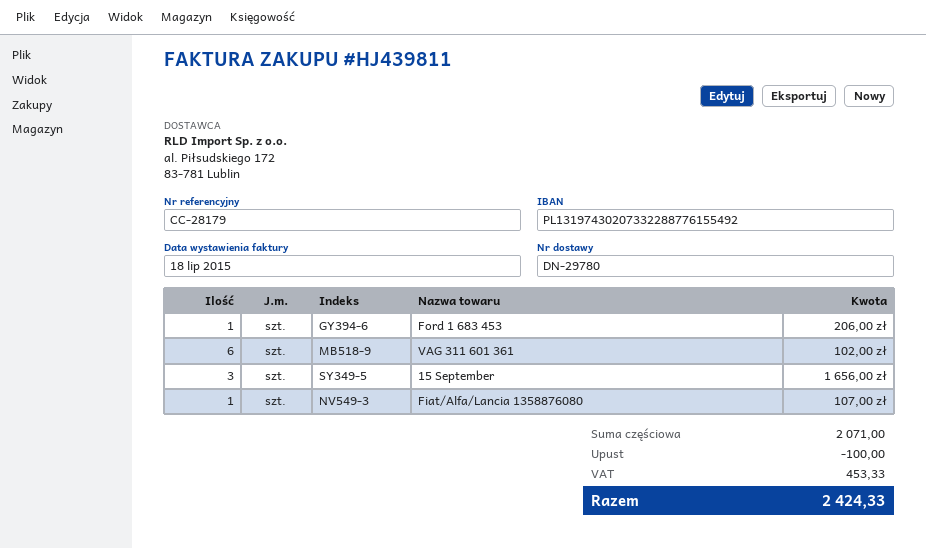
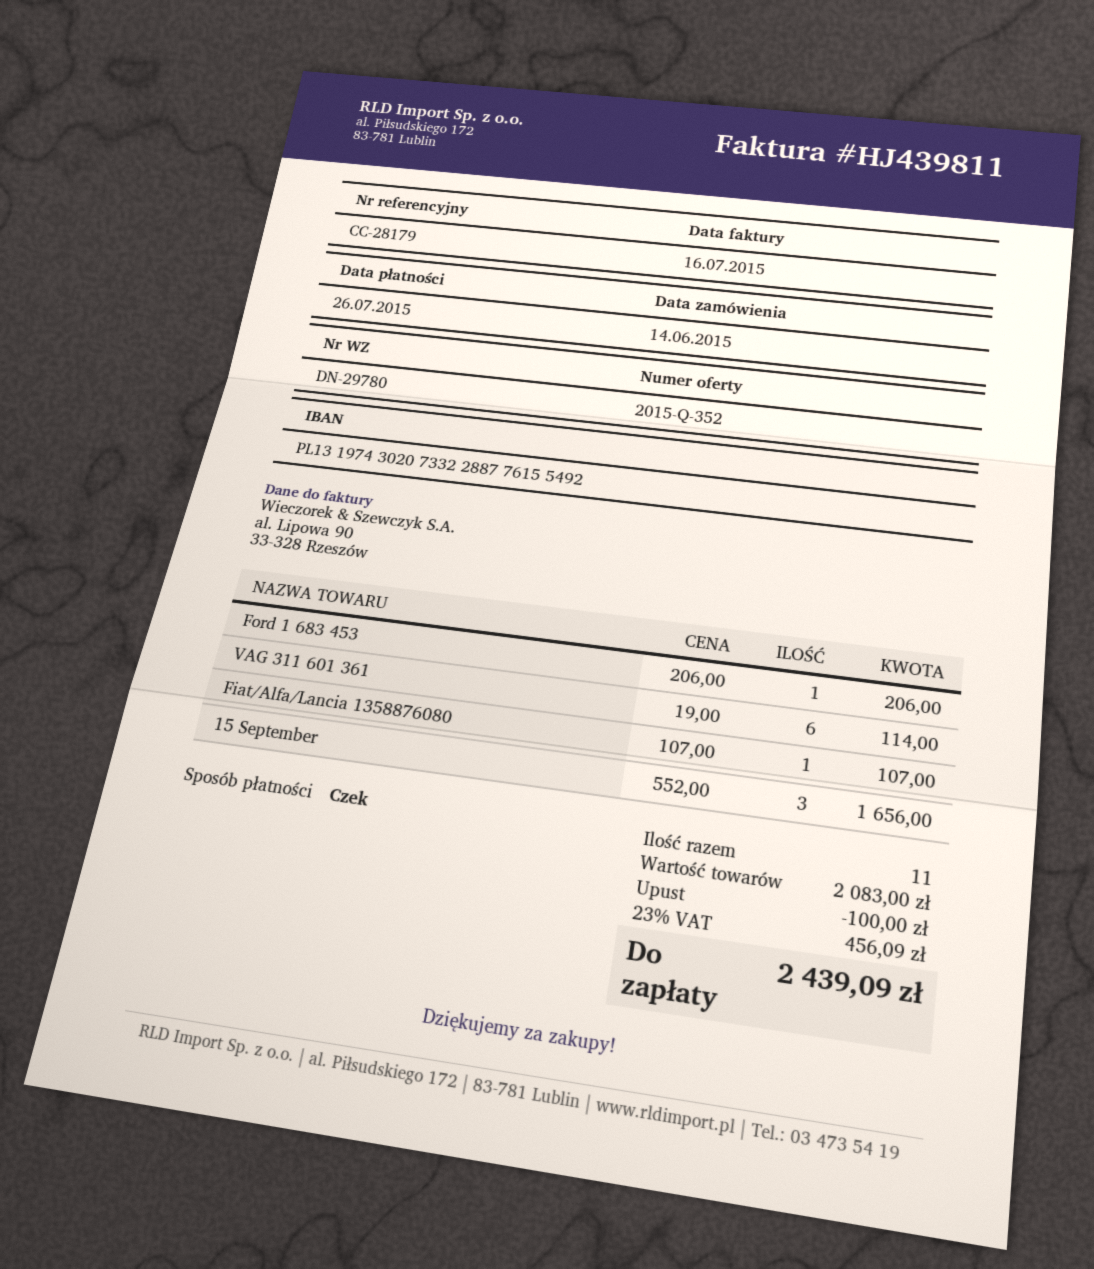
invoice date: 2015-07-18 -> 2015-07-16
VAG 311 601 361: 6 for 102.00 -> 6 for 114.00
subtotal: 2071.00 -> 2083.00
tax: 453.33 -> 456.09
total: 2424.33 -> 2439.09

